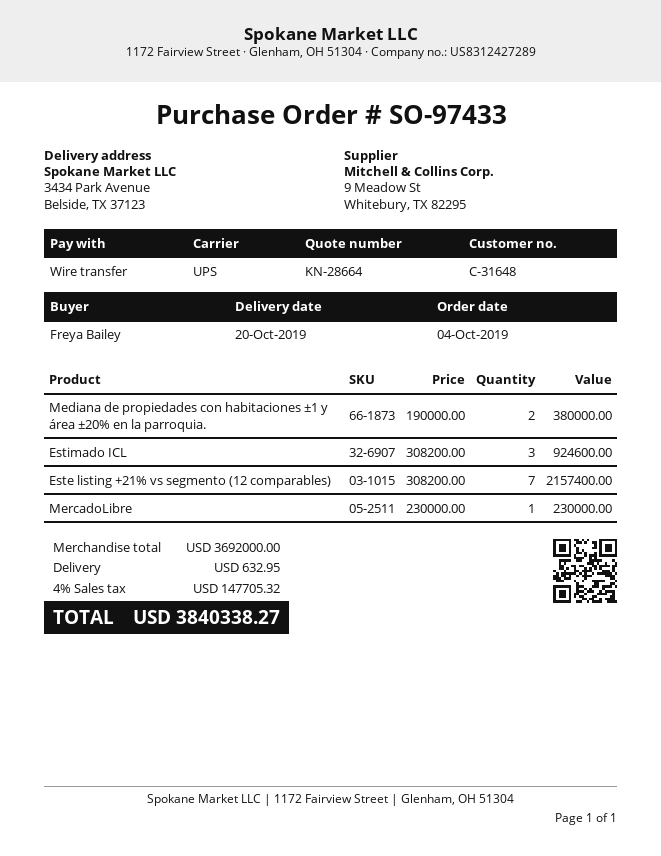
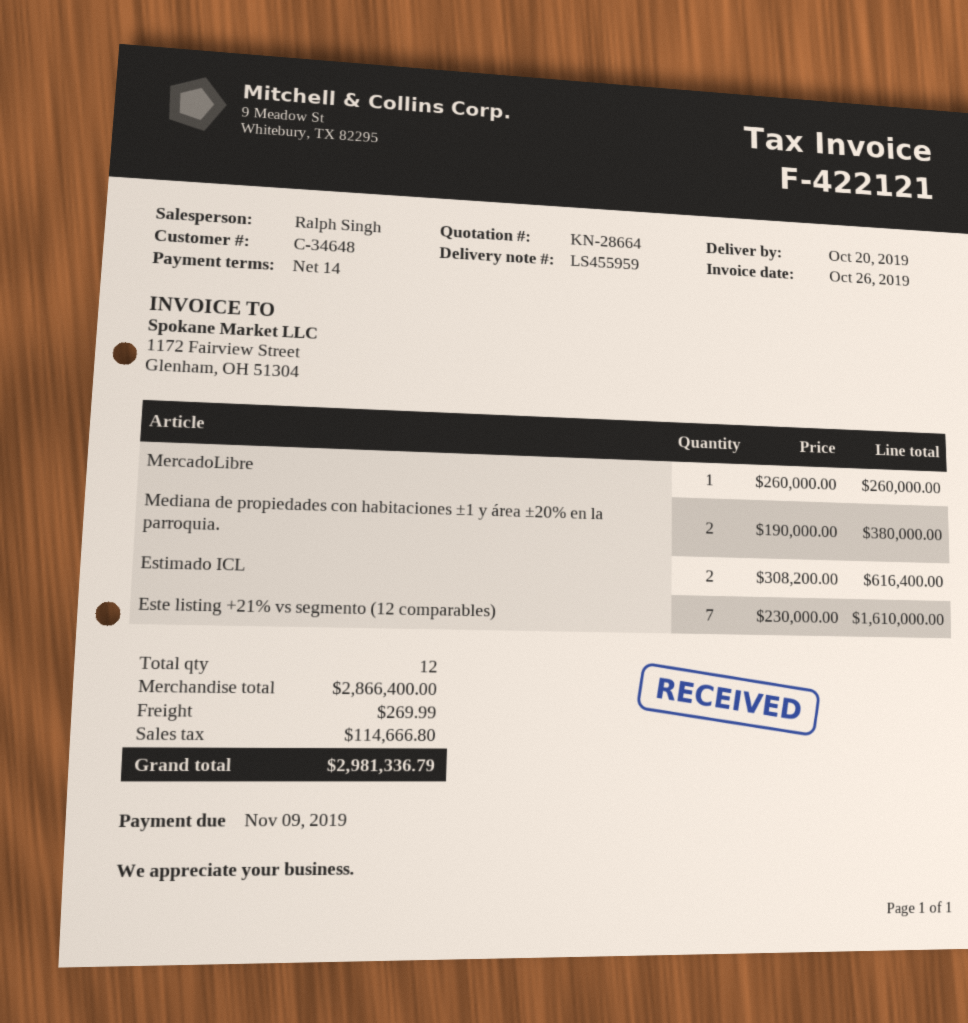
customer number: C-31648 -> C-34648
Estimado ICL: 3 x 308200.00 = 924600.00 -> 2 x 308200.00 = 616400.00
Este listing +21% vs segmento (12 comparables): 7 x 308200.00 = 2157400.00 -> 7 x 230000.00 = 1610000.00
MercadoLibre: 1 x 230000.00 = 230000.00 -> 1 x 260000.00 = 260000.00
subtotal: 3692000.00 -> 2866400.00
shipping: 632.95 -> 269.99
tax: 147705.32 -> 114666.80
total: 3840338.27 -> 2981336.79

